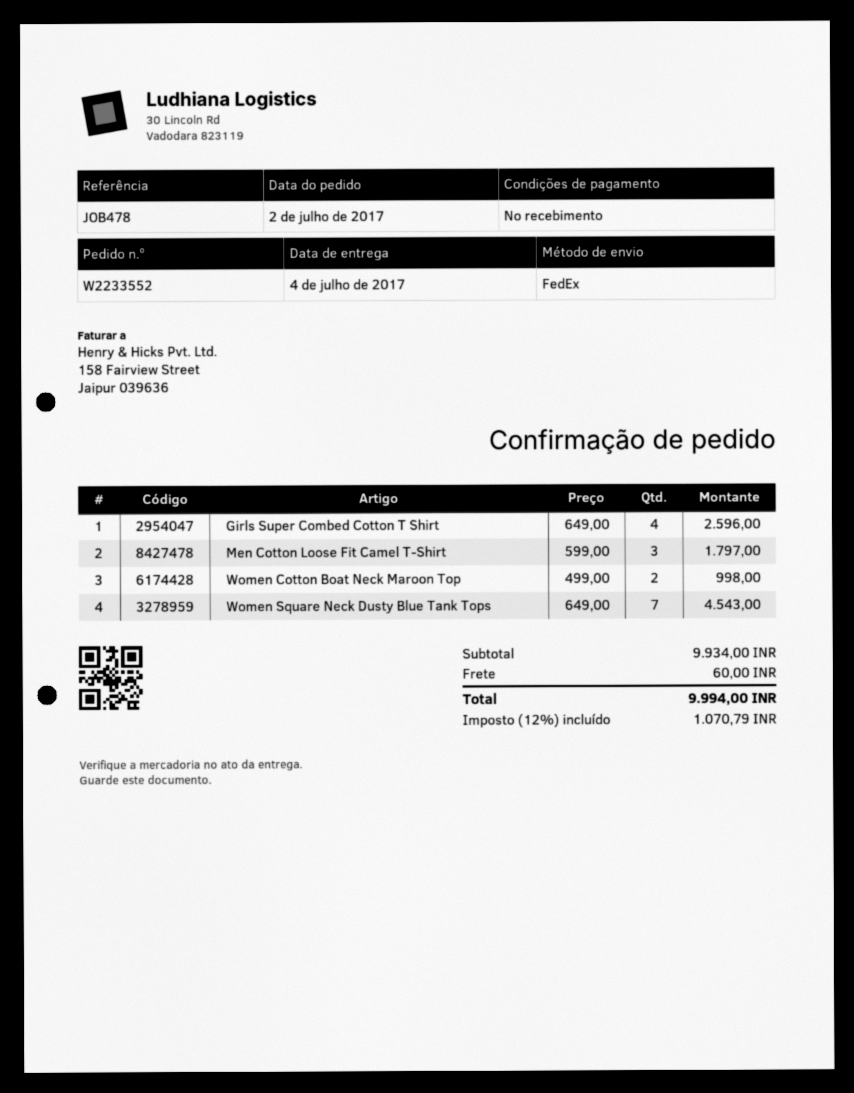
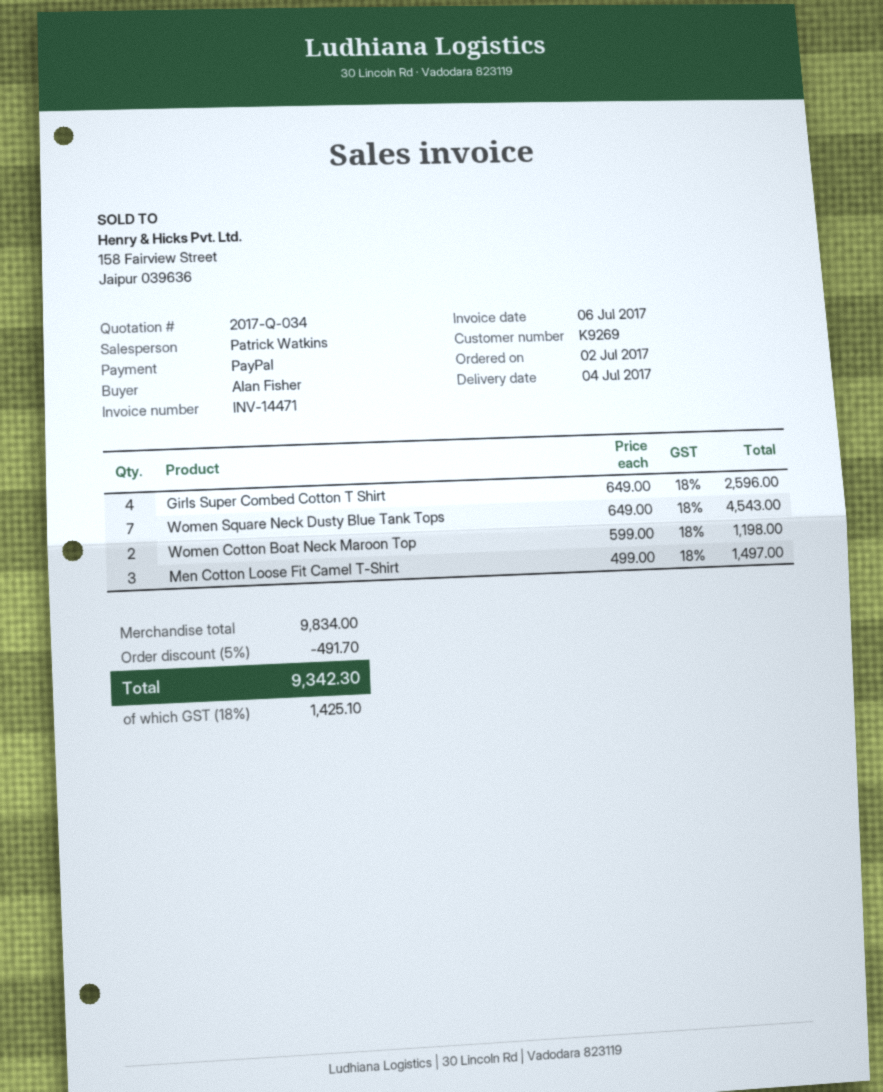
Men Cotton Loose Fit Camel T-Shirt: 3 x 599.00 = 1797.00 -> 3 x 499.00 = 1497.00
Women Cotton Boat Neck Maroon Top: 2 x 499.00 = 998.00 -> 2 x 599.00 = 1198.00
subtotal: 9934.00 -> 9834.00
discount: none -> 5% = 491.70
shipping: 60.00 -> none
tax: 12% = 1070.79 -> 18% = 1425.10
total: 9994.00 -> 9342.30

